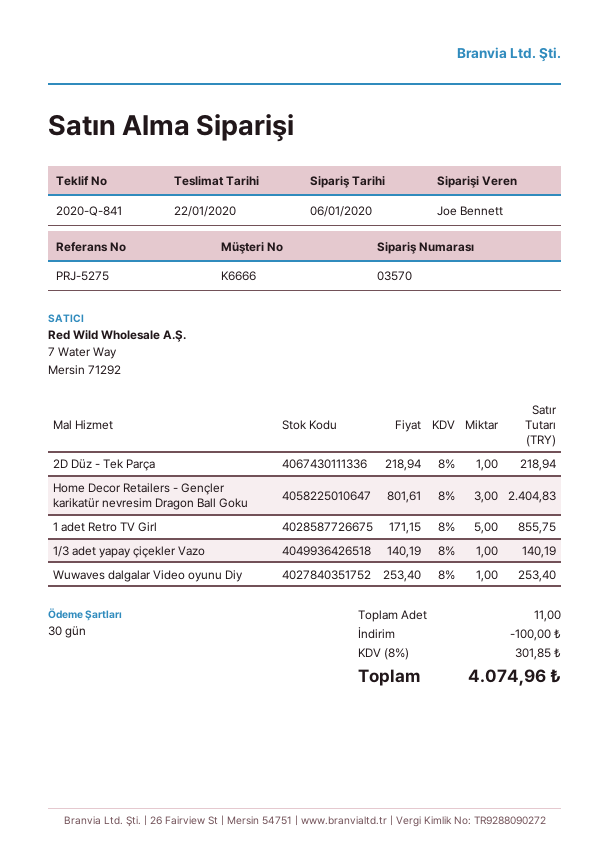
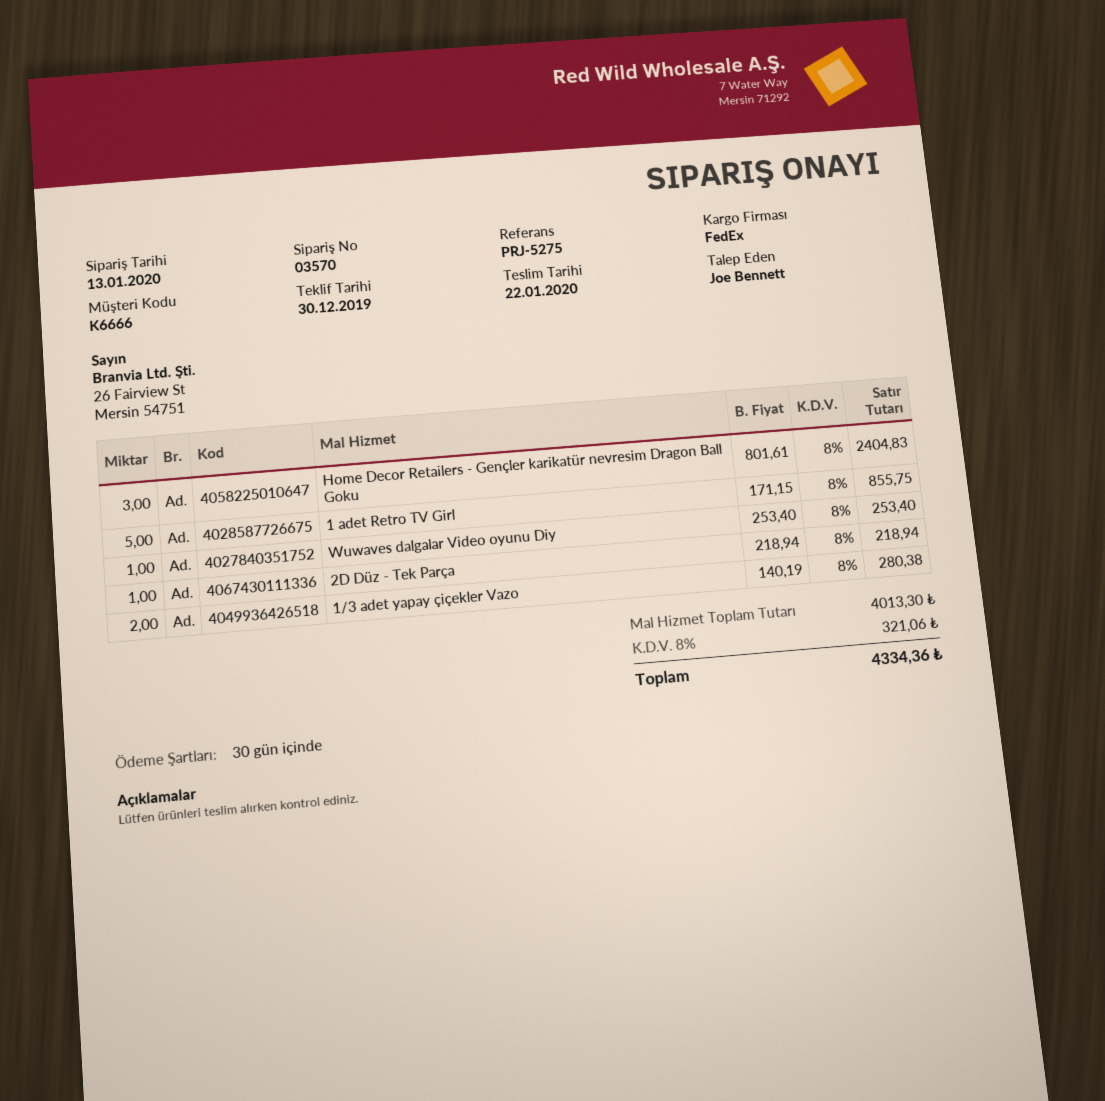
order date: 2020-01-06 -> 2020-01-13
1/3 adet yapay çiçekler Vazo: 1 x 140.19 = 140.19 -> 2 x 140.19 = 280.38
discount: 100.00 -> none
tax: 8% = 301.85 -> 8% = 321.06
total: 4074.96 -> 4334.36

